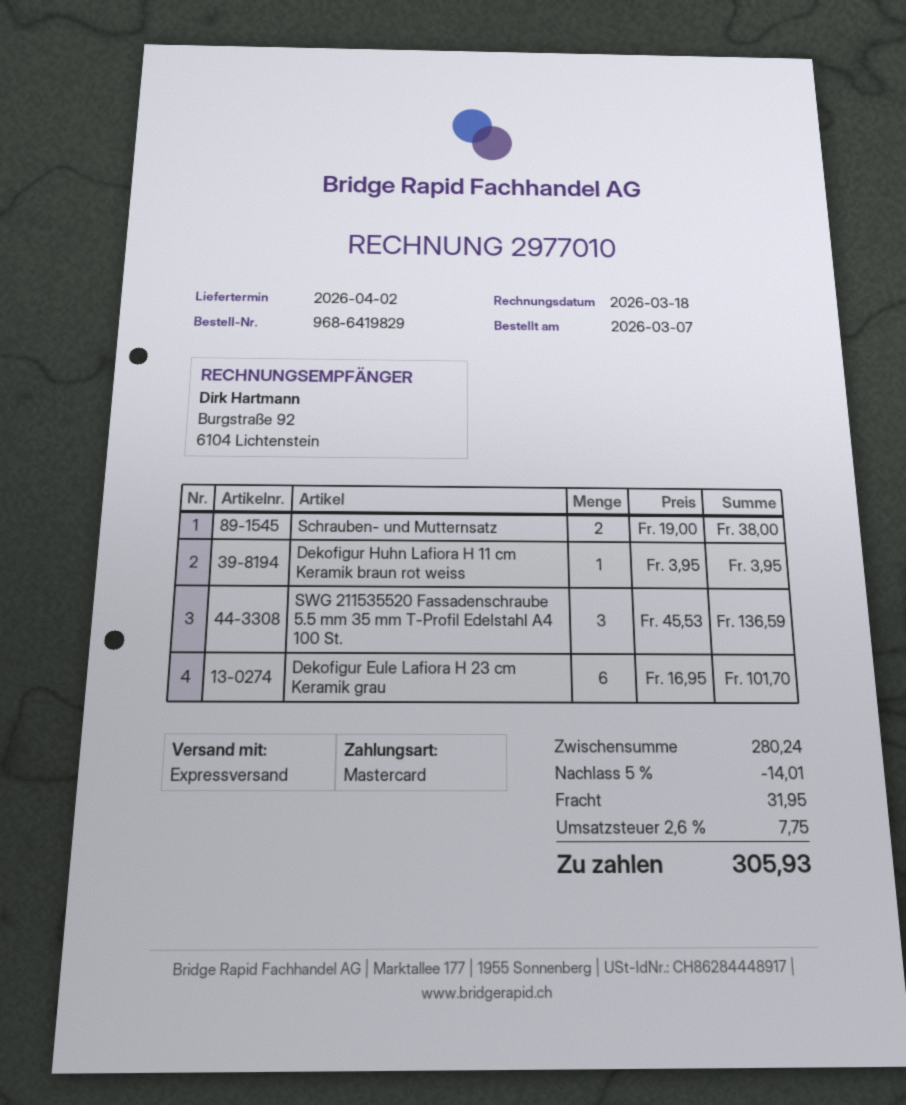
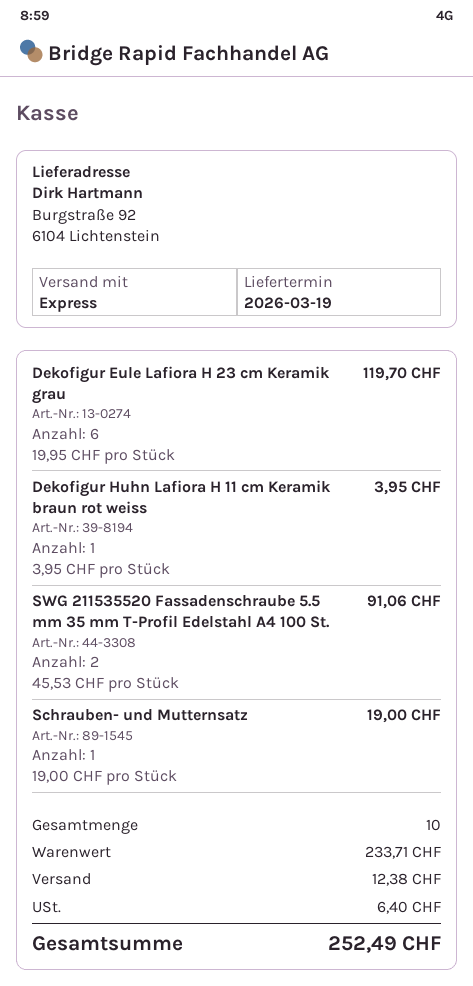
delivery date: 2026-04-02 -> 2026-03-19
Schrauben- und Mutternsatz: 2 x 19.00 = 38.00 -> 1 x 19.00 = 19.00
SWG 211535520 Fassadenschraube 5.5 mm 35 mm T-Profil Edelstahl A4 100 St.: 3 x 45.53 = 136.59 -> 2 x 45.53 = 91.06
Dekofigur Eule Lafiora H 23 cm Keramik grau: 6 x 16.95 = 101.70 -> 6 x 19.95 = 119.70
subtotal: 280.24 -> 233.71
discount: 5% = 14.01 -> none
shipping: 31.95 -> 12.38
tax: 7.75 -> 6.40
total: 305.93 -> 252.49

